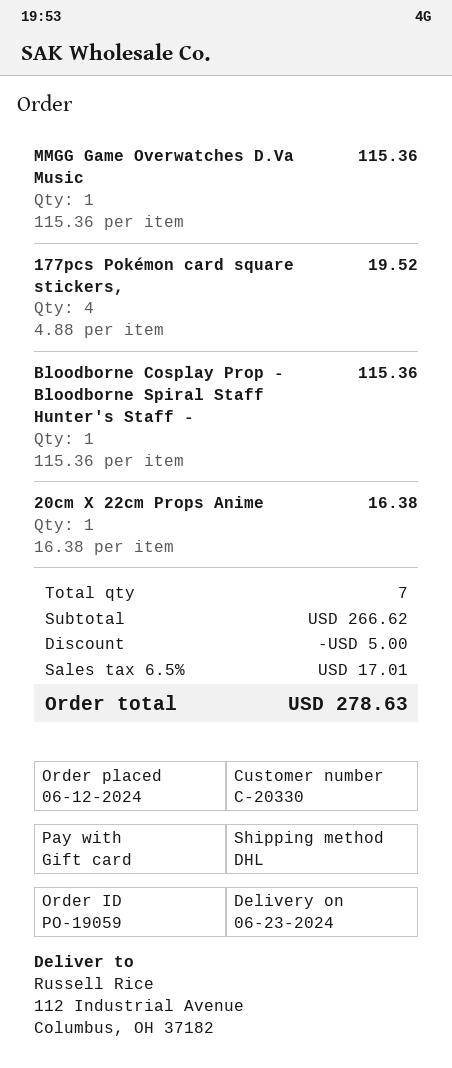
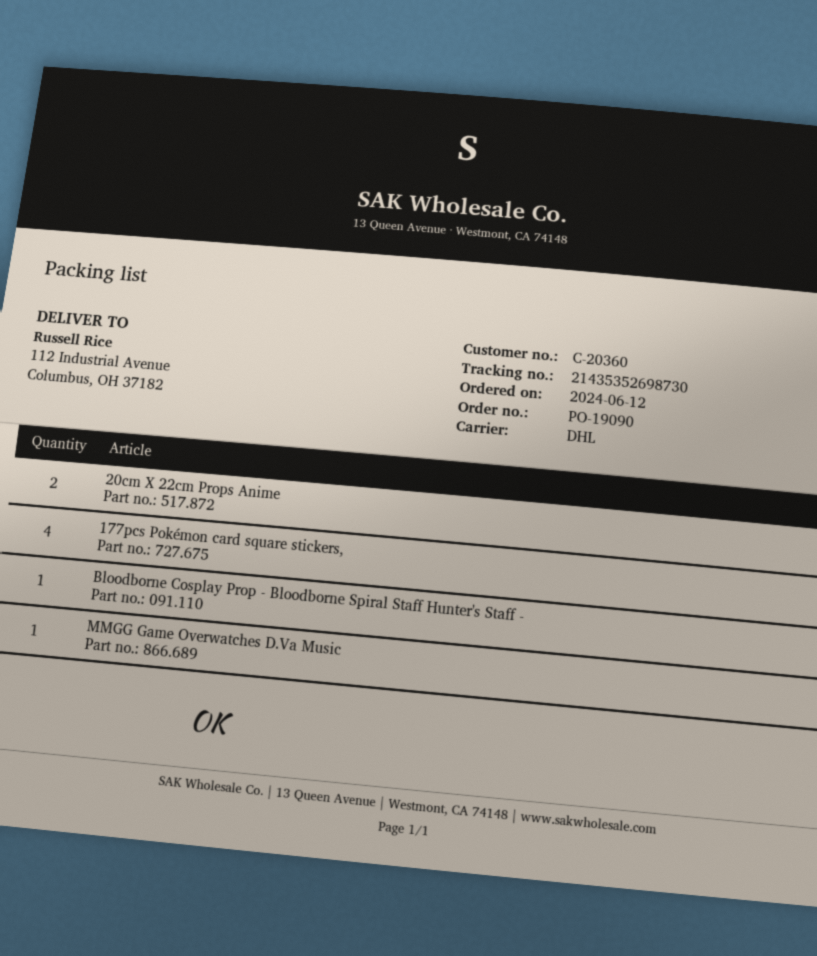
order number: PO-19059 -> PO-19090
customer number: C-20330 -> C-20360
20cm X 22cm Props Anime: 1 -> 2

